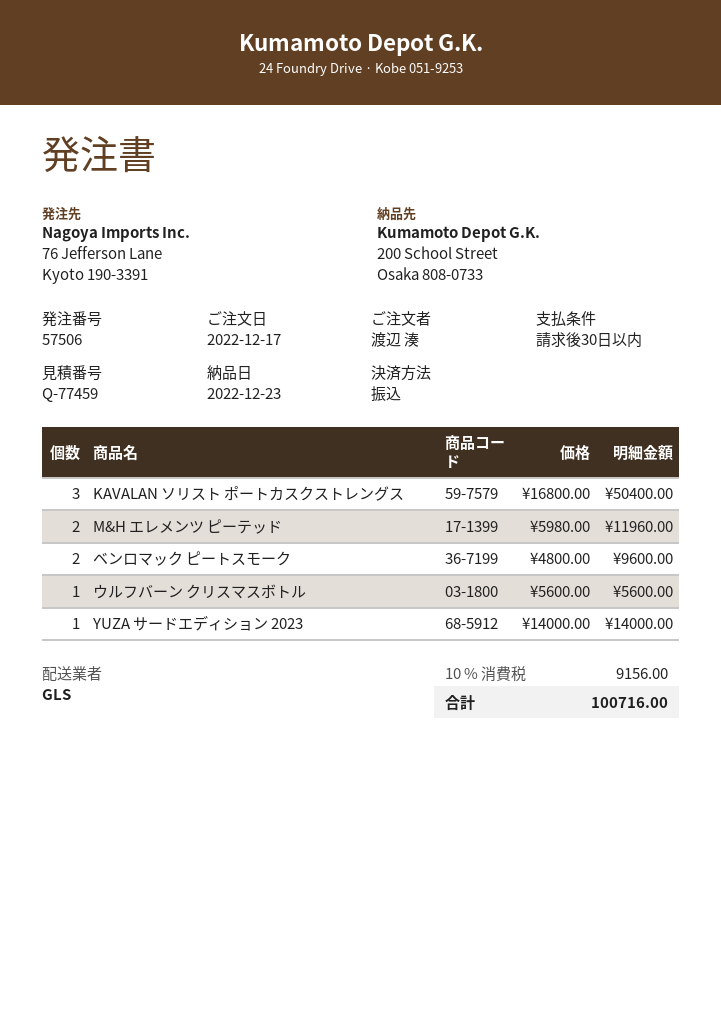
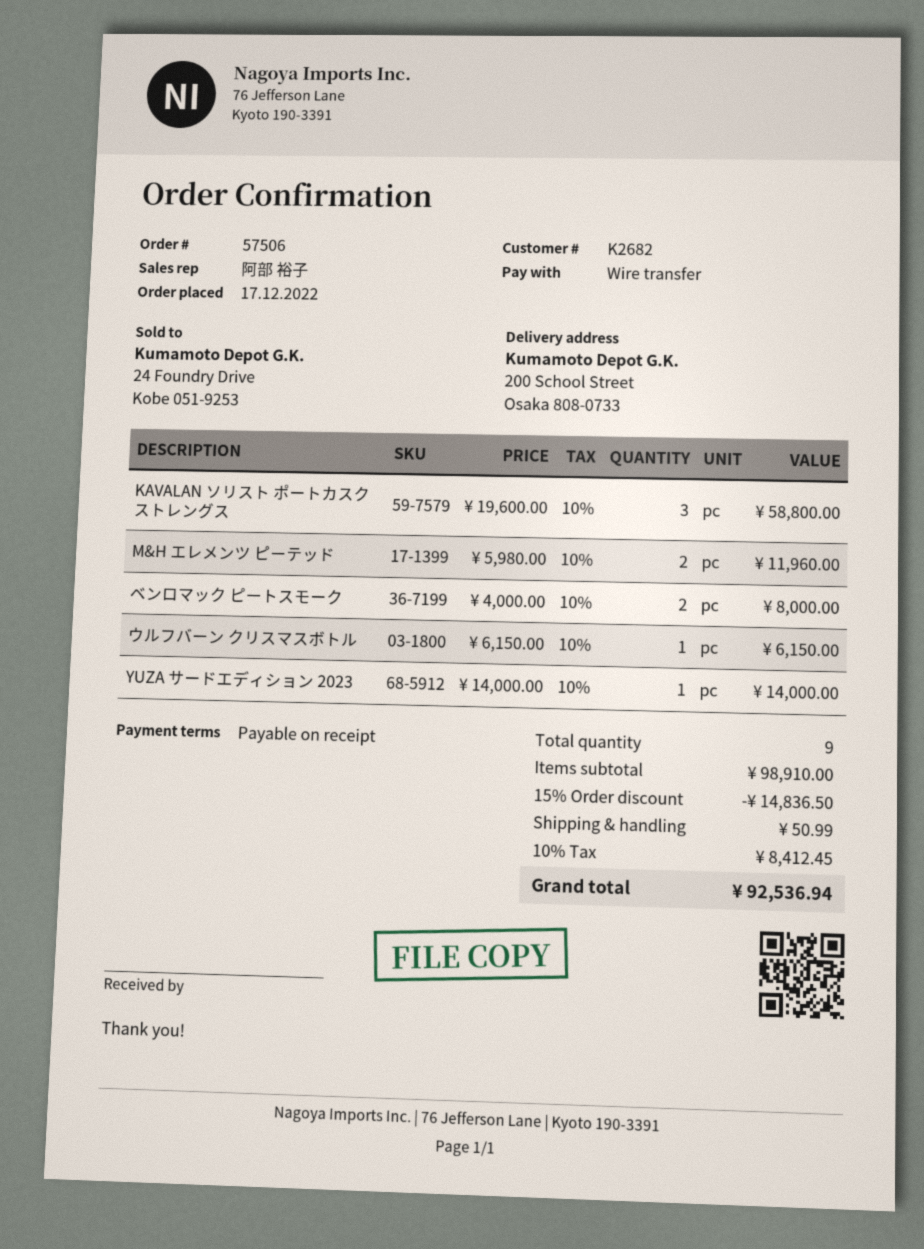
payment terms: 30 days -> on receipt
KAVALAN ソリスト ポートカスクストレングス: 3 x 16800.00 = 50400.00 -> 3 x 19600.00 = 58800.00
ベンロマック ピートスモーク: 2 x 4800.00 = 9600.00 -> 2 x 4000.00 = 8000.00
ウルフバーン クリスマスボトル: 1 x 5600.00 = 5600.00 -> 1 x 6150.00 = 6150.00
discount: none -> 15% = 14836.50
shipping: none -> 50.99
tax: 10% = 9156.00 -> 10% = 8412.45
total: 100716.00 -> 92536.94

